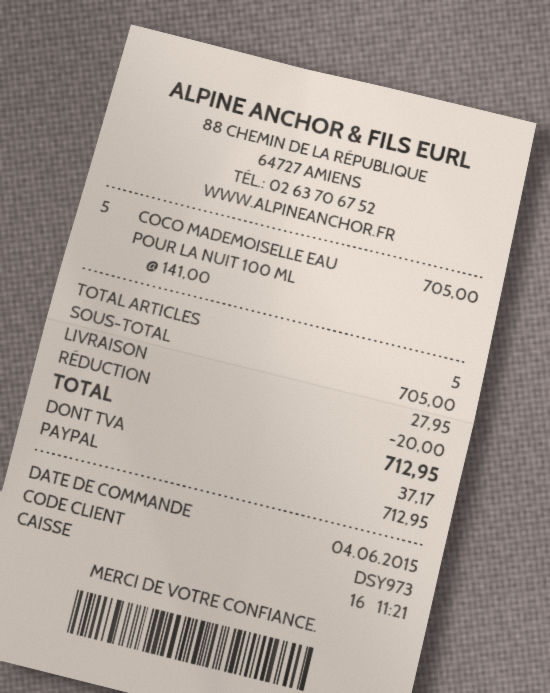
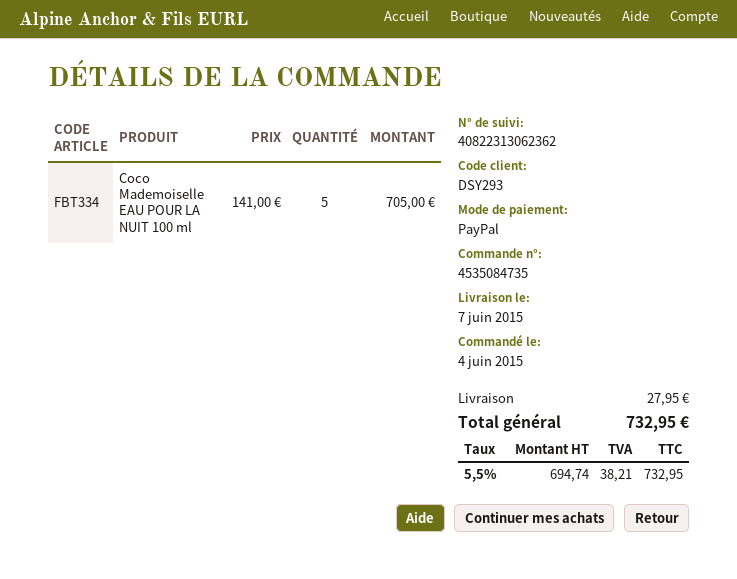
customer number: DSY973 -> DSY293
discount: 20.00 -> none
tax: 37.17 -> 38.21
total: 712.95 -> 732.95

